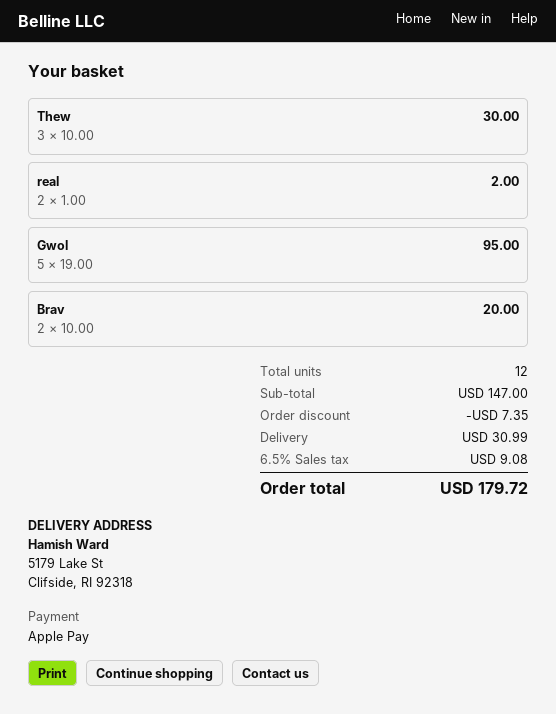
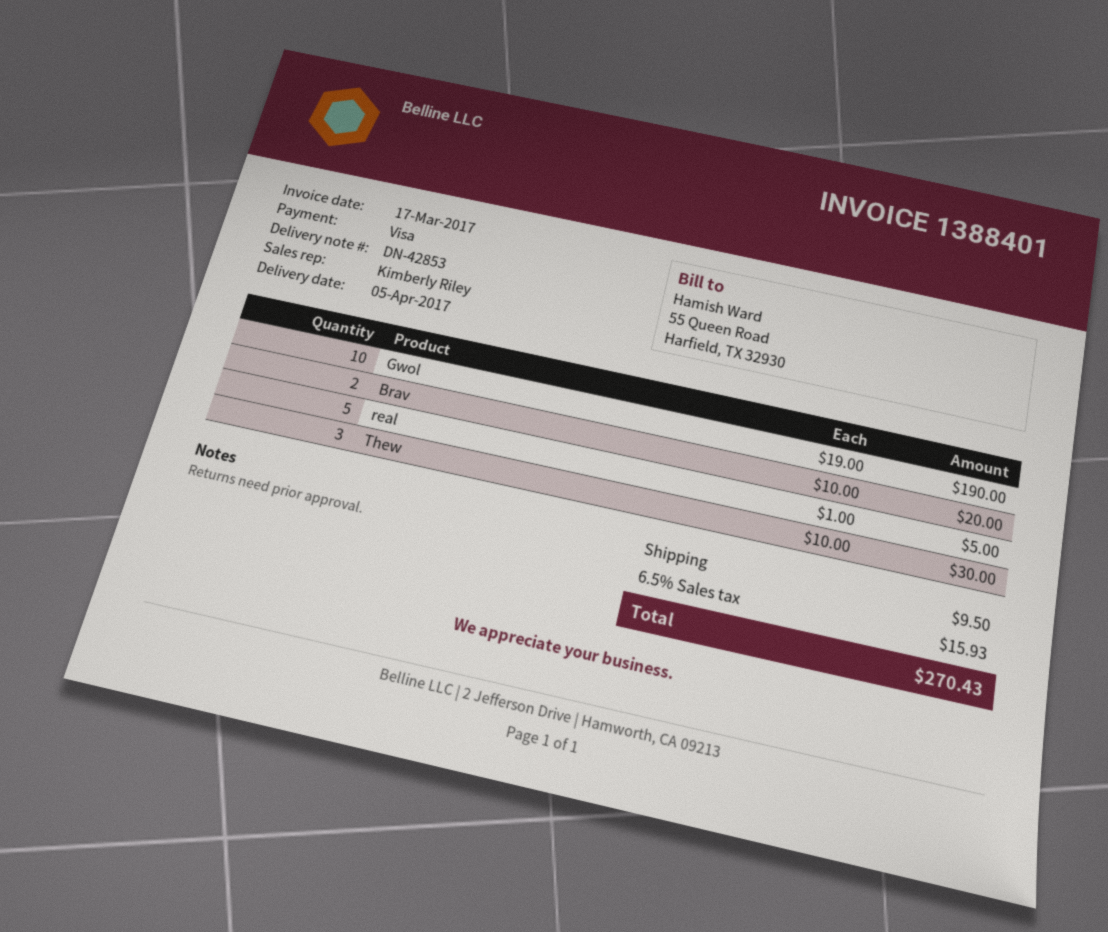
payment method: Apple Pay -> Visa
real: 2 x 1.00 = 2.00 -> 5 x 1.00 = 5.00
Gwol: 5 x 19.00 = 95.00 -> 10 x 19.00 = 190.00
discount: 7.35 -> none
shipping: 30.99 -> 9.50
tax: 6.5% = 9.08 -> 6.5% = 15.93
total: 179.72 -> 270.43

